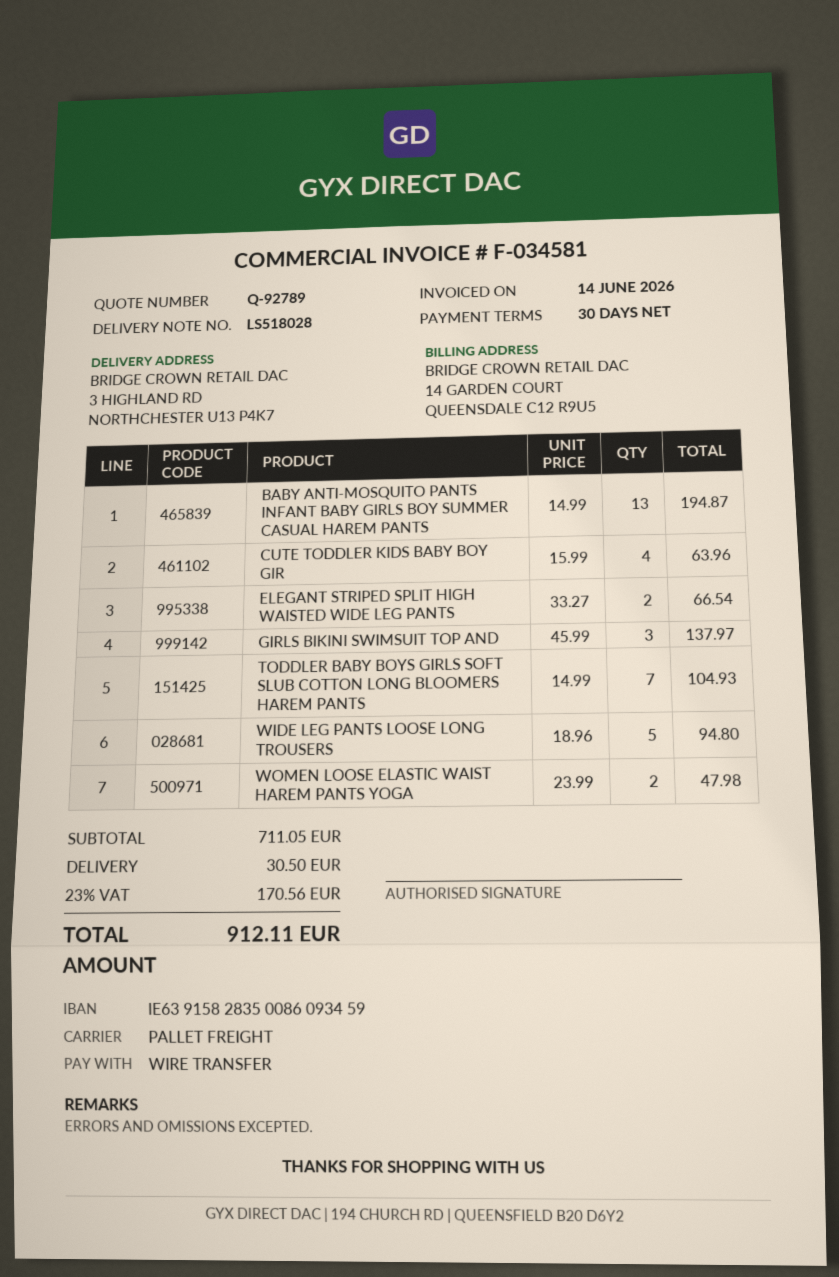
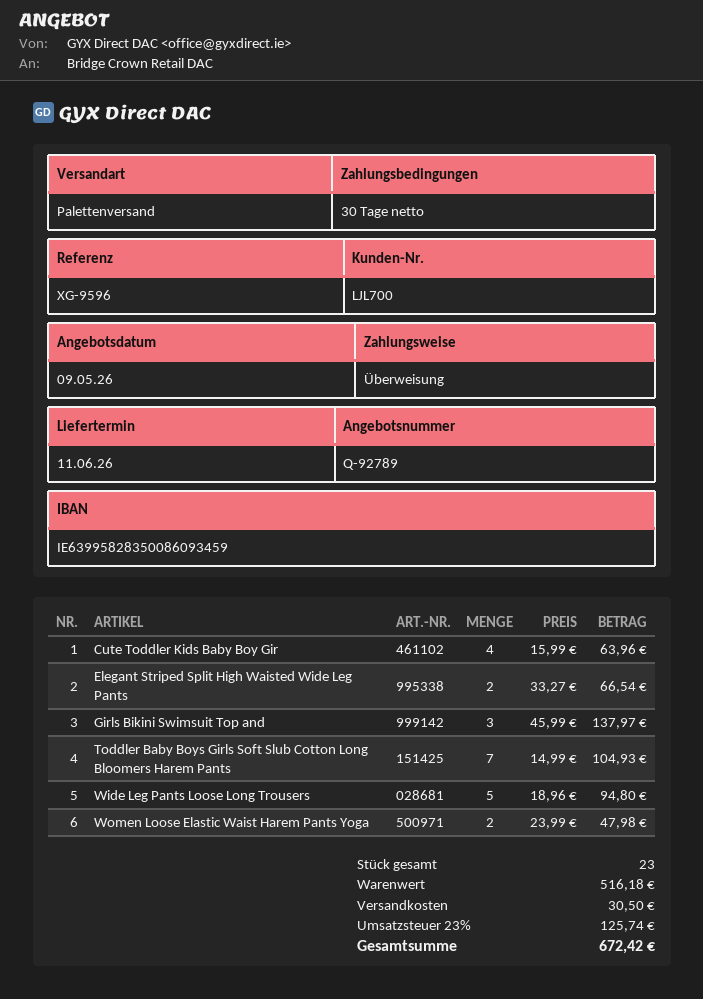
bank account: IE63915828350086093459 -> IE63995828350086093459
BABY ANTI-MOSQUITO PANTS INFANT BABY GIRLS BOY SUMMER CASUAL HAREM PANTS: 13 x 14.99 = 194.87 -> none
subtotal: 711.05 -> 516.18
tax: 23% = 170.56 -> 23% = 125.74
total: 912.11 -> 672.42

